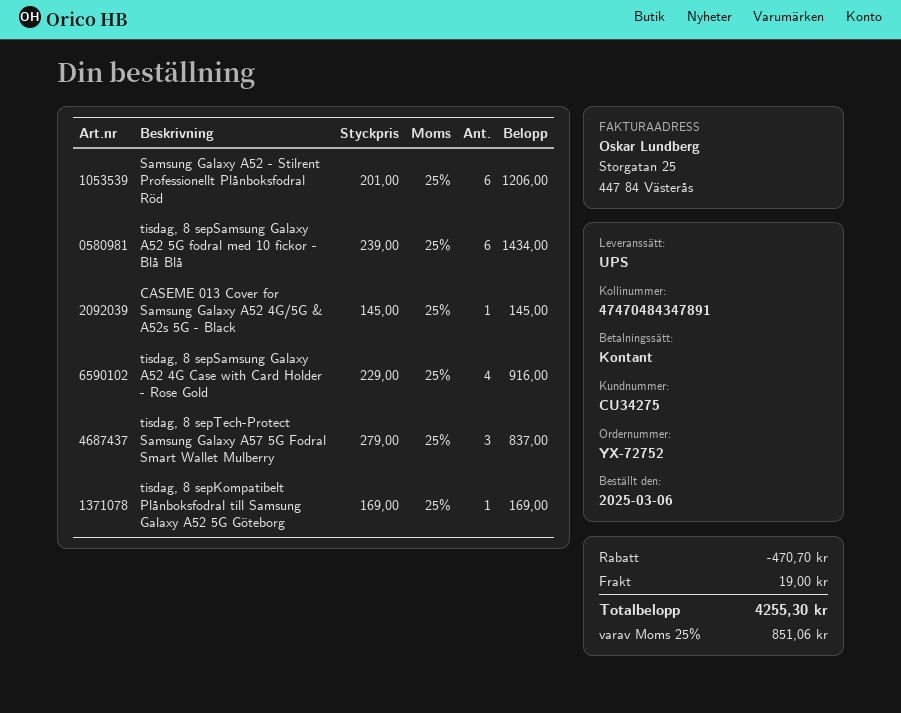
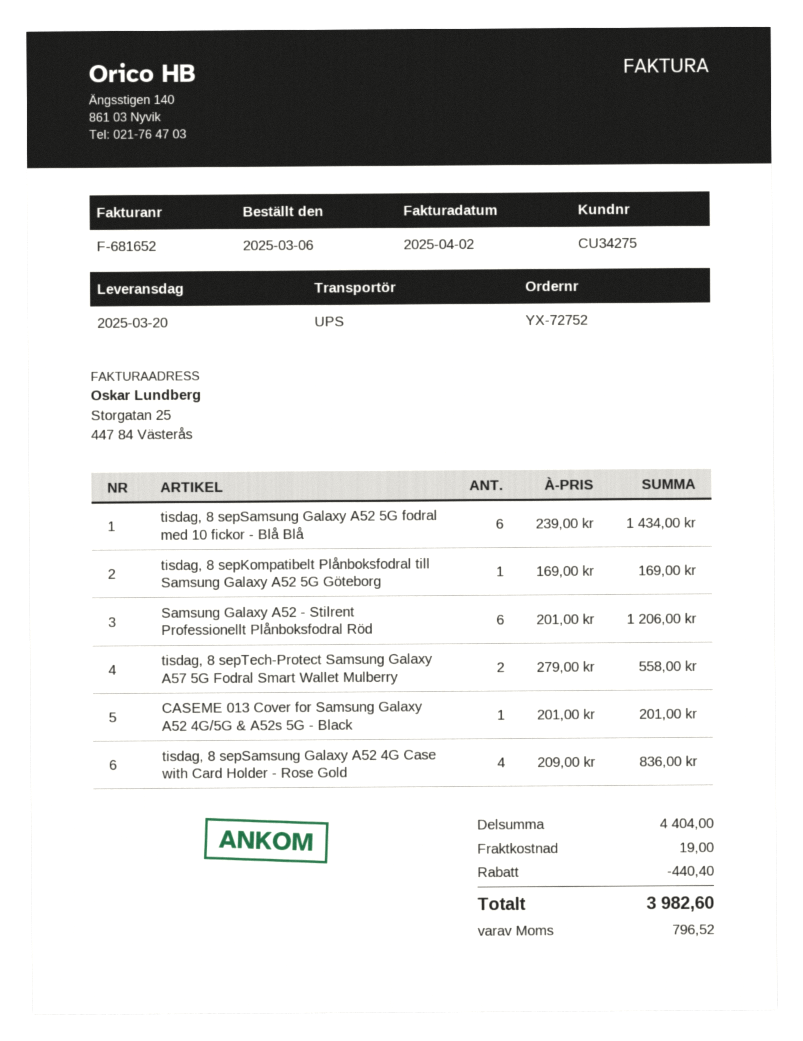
CASEME 013 Cover for Samsung Galaxy A52 4G/5G & A52s 5G - Black: 1 x 145.00 = 145.00 -> 1 x 201.00 = 201.00
tisdag, 8 sepSamsung Galaxy A52 4G Case with Card Holder - Rose Gold: 4 x 229.00 = 916.00 -> 4 x 209.00 = 836.00
tisdag, 8 sepTech-Protect Samsung Galaxy A57 5G Fodral Smart Wallet Mulberry: 3 x 279.00 = 837.00 -> 2 x 279.00 = 558.00
discount: 470.70 -> 440.40
tax: 851.06 -> 796.52
total: 4255.30 -> 3982.60

